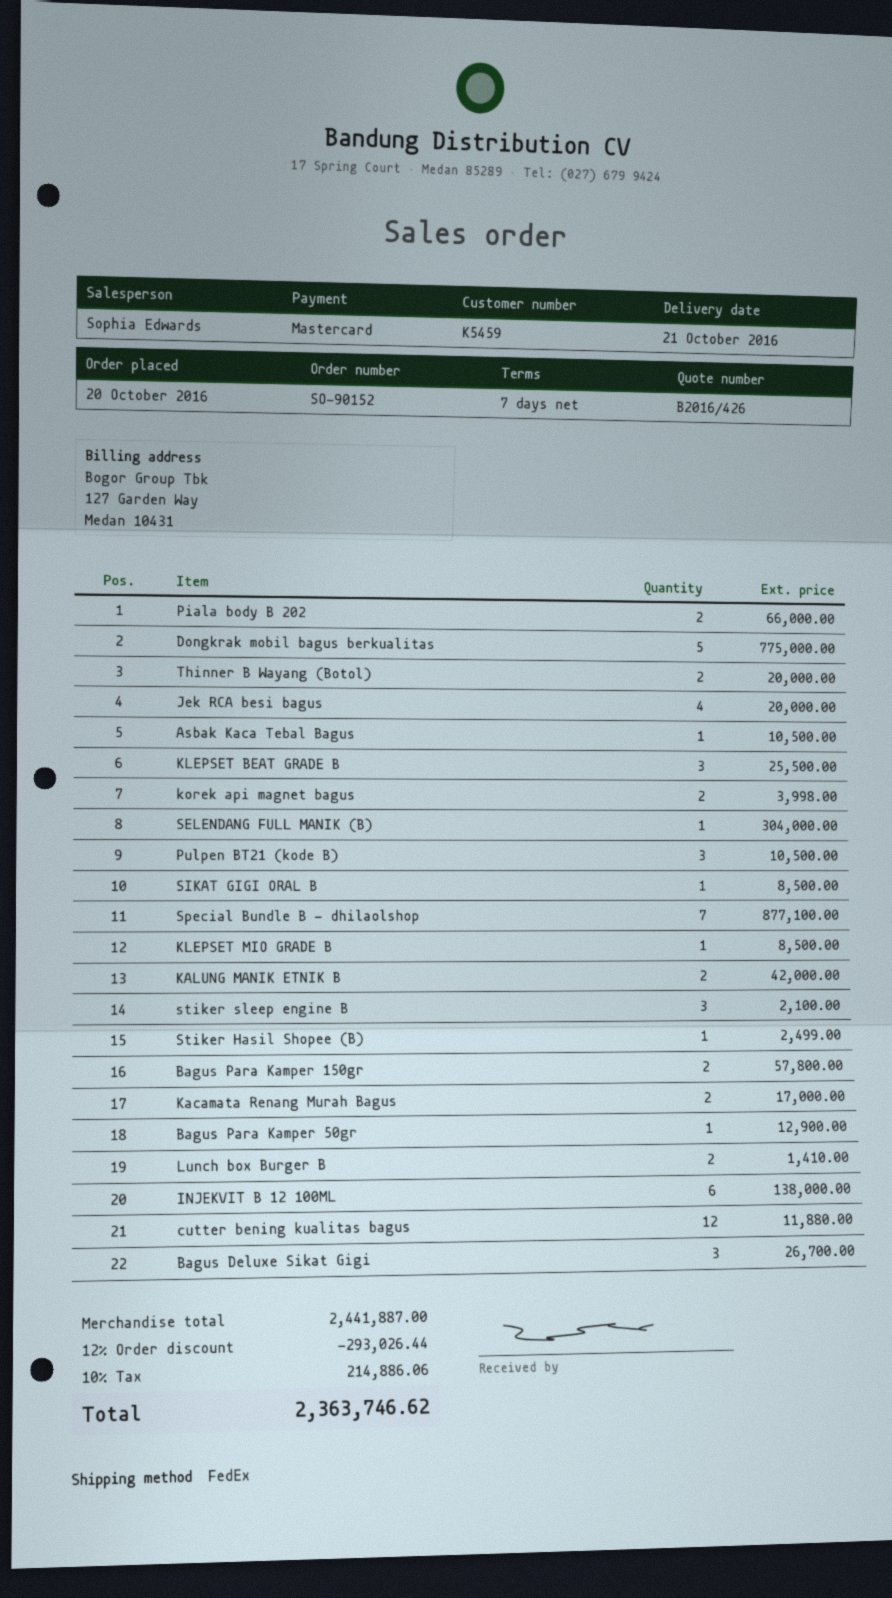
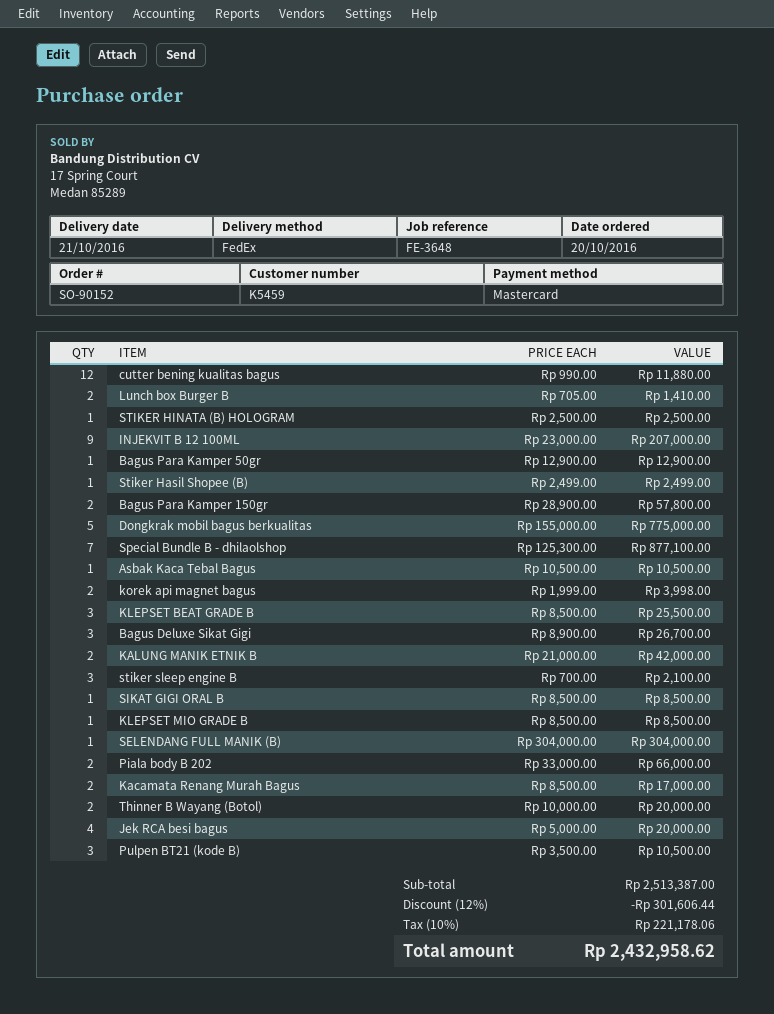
INJEKVIT B 12 100ML: 6 for 138000.00 -> 9 for 207000.00
STIKER HINATA (B) HOLOGRAM: none -> 1 for 2500.00
subtotal: 2441887.00 -> 2513387.00
discount: 12% = 293026.44 -> 12% = 301606.44
tax: 10% = 214886.06 -> 10% = 221178.06
total: 2363746.62 -> 2432958.62

